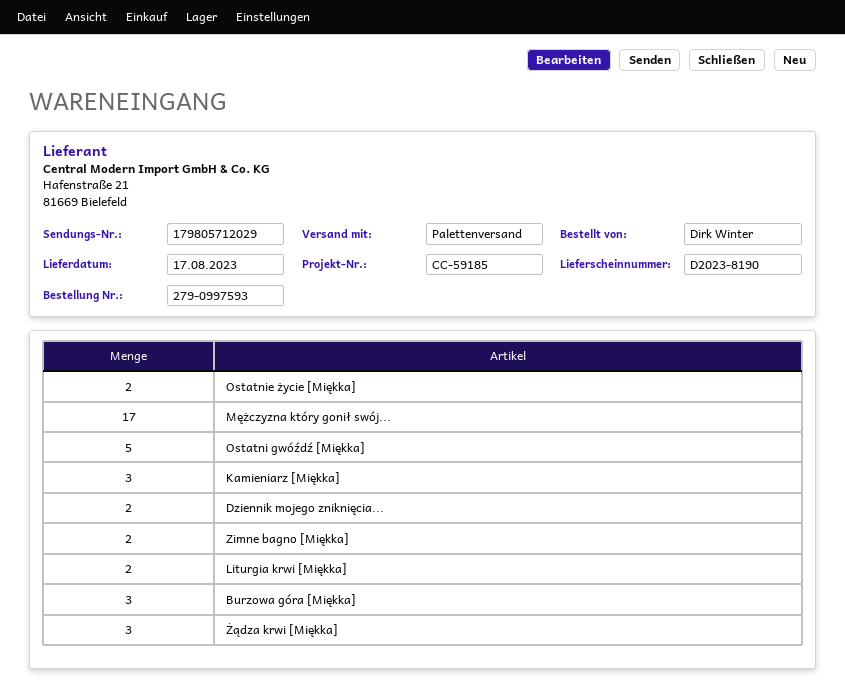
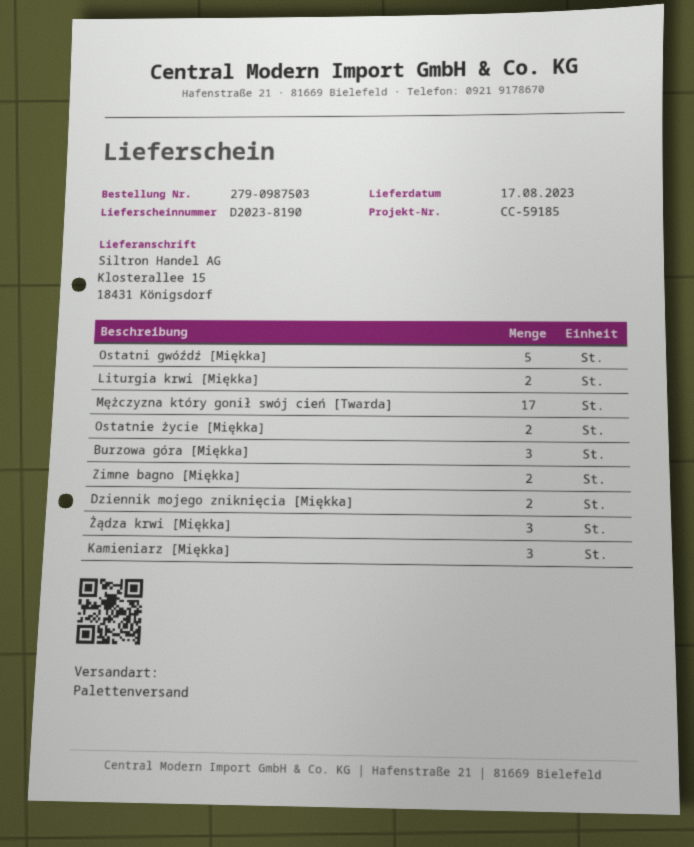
order number: 279-0997593 -> 279-0987503

